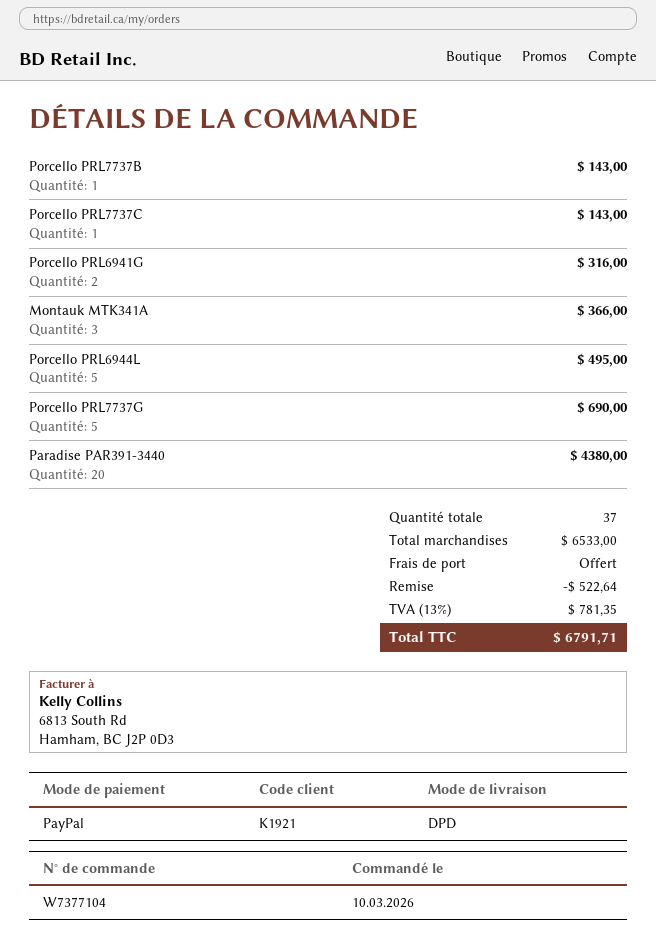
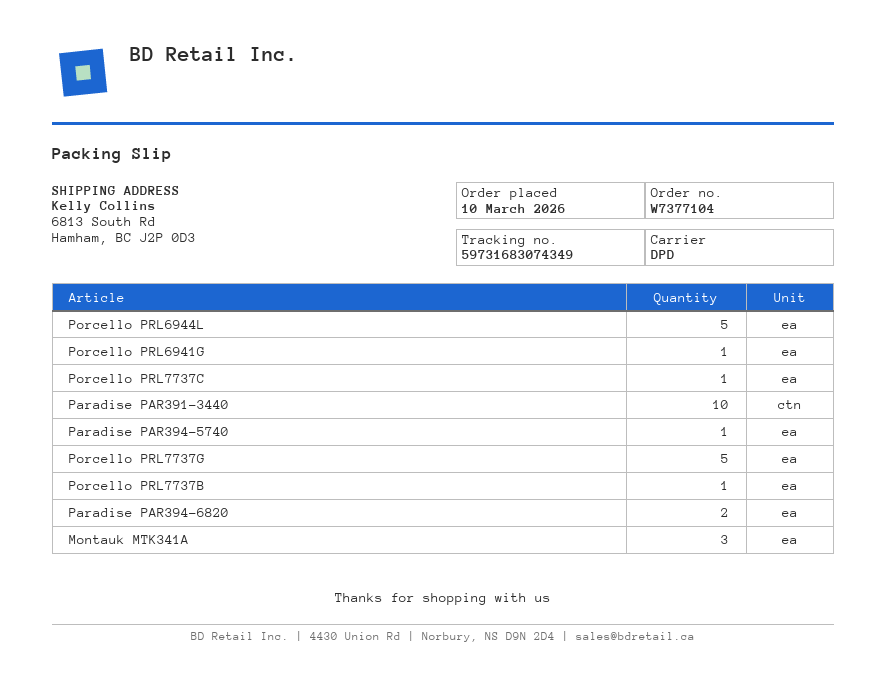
Porcello PRL6941G: 2 -> 1
Paradise PAR391-3440: 20 -> 10
Paradise PAR394-5740: none -> 1
Paradise PAR394-6820: none -> 2

